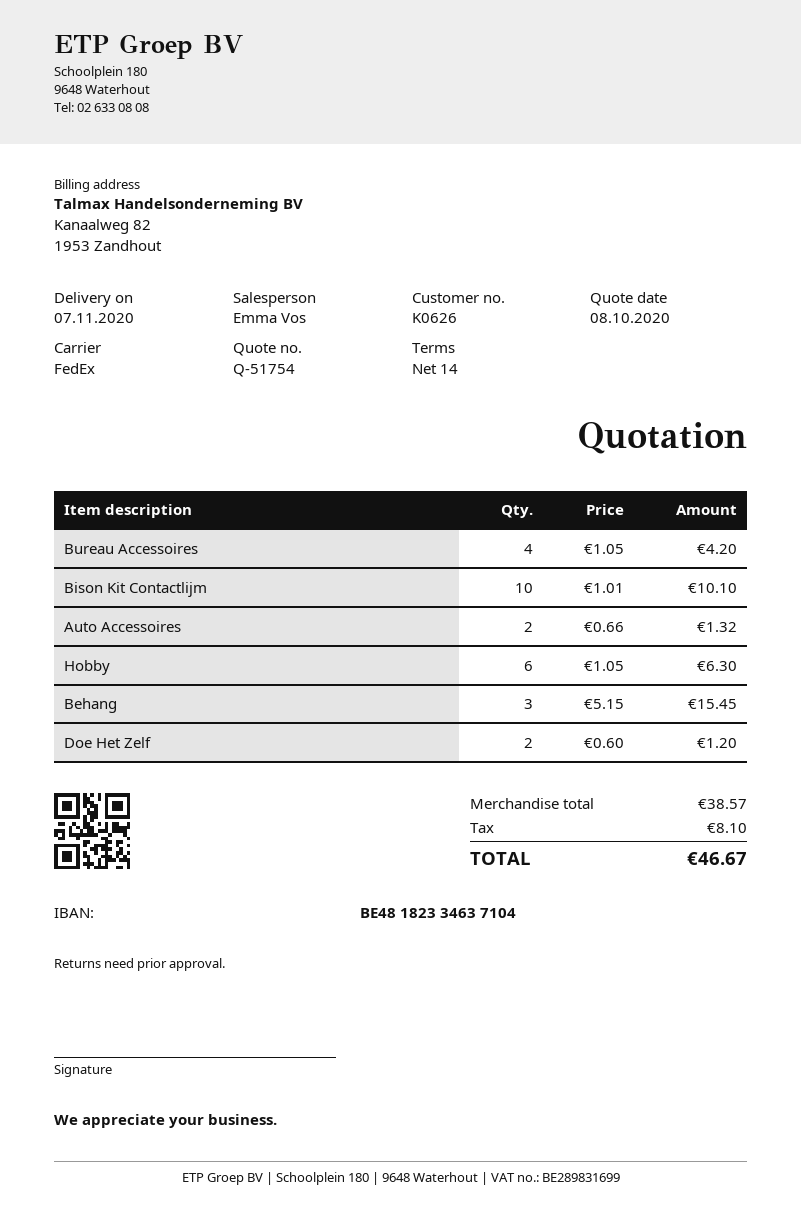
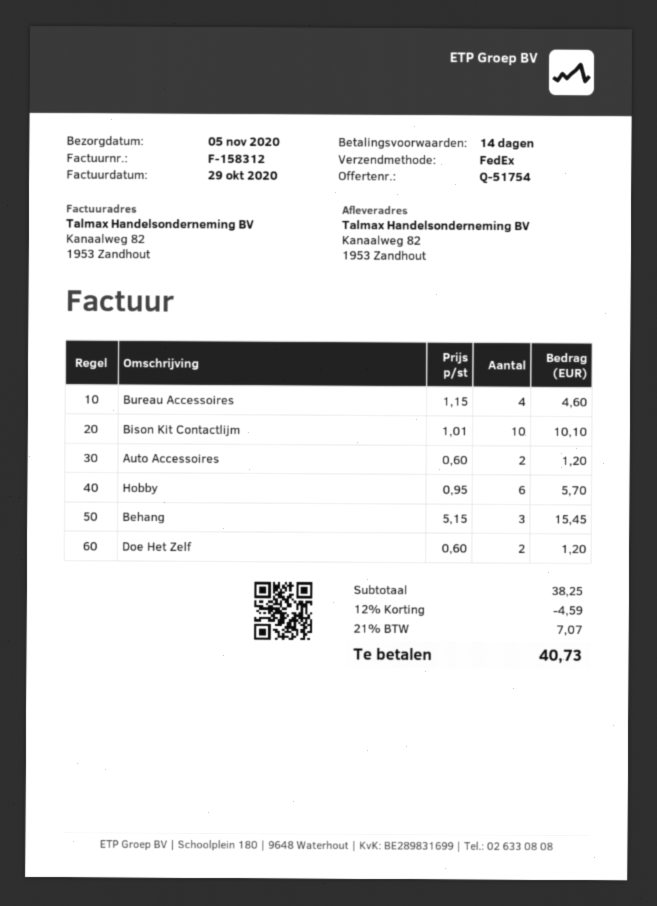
delivery date: 2020-11-07 -> 2020-11-05
Bureau Accessoires: 4 x 1.05 = 4.20 -> 4 x 1.15 = 4.60
Auto Accessoires: 2 x 0.66 = 1.32 -> 2 x 0.60 = 1.20
Hobby: 6 x 1.05 = 6.30 -> 6 x 0.95 = 5.70
subtotal: 38.57 -> 38.25
discount: none -> 12% = 4.59
tax: 8.10 -> 7.07
total: 46.67 -> 40.73

